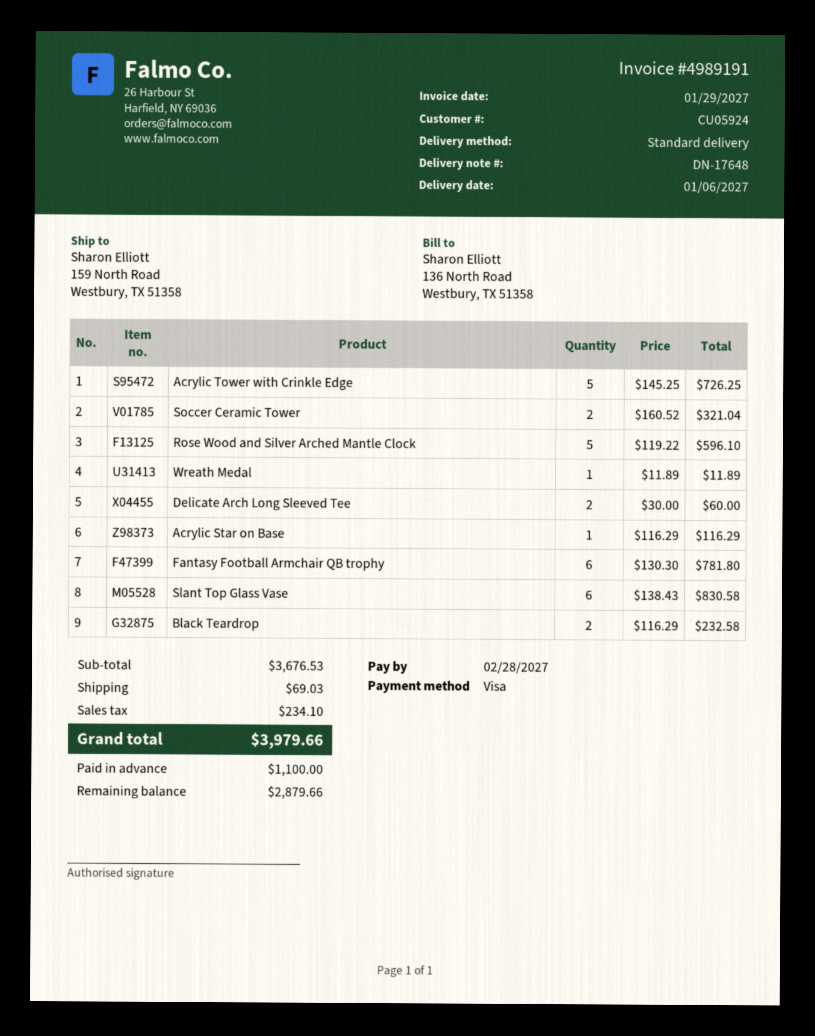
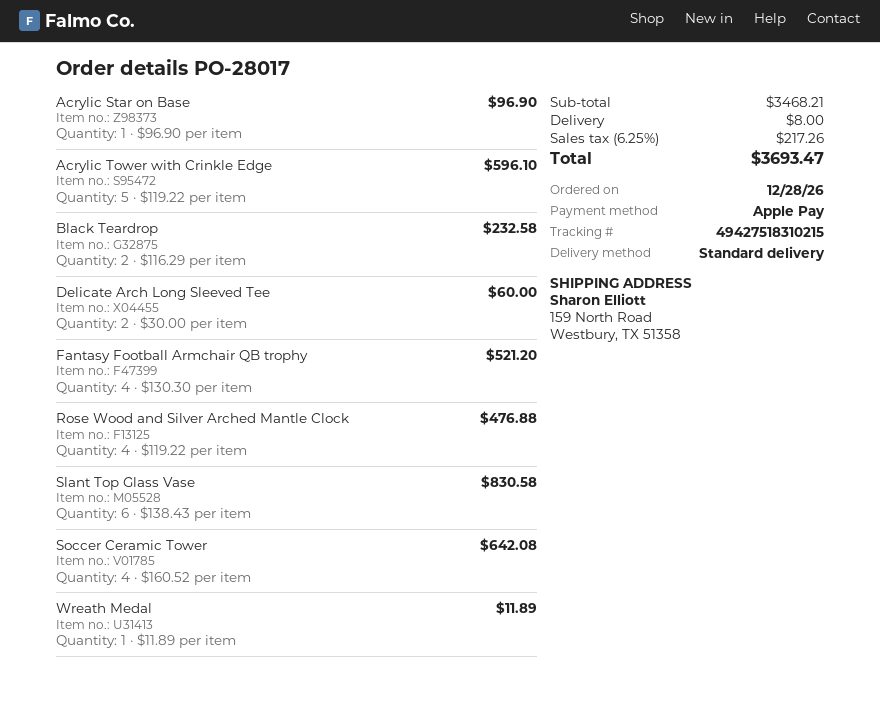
payment method: Visa -> Apple Pay
Acrylic Tower with Crinkle Edge: 5 x 145.25 = 726.25 -> 5 x 119.22 = 596.10
Soccer Ceramic Tower: 2 x 160.52 = 321.04 -> 4 x 160.52 = 642.08
Rose Wood and Silver Arched Mantle Clock: 5 x 119.22 = 596.10 -> 4 x 119.22 = 476.88
Acrylic Star on Base: 1 x 116.29 = 116.29 -> 1 x 96.90 = 96.90
Fantasy Football Armchair QB trophy: 6 x 130.30 = 781.80 -> 4 x 130.30 = 521.20
subtotal: 3676.53 -> 3468.21
shipping: 69.03 -> 8.00
tax: 234.10 -> 217.26
total: 3979.66 -> 3693.47

